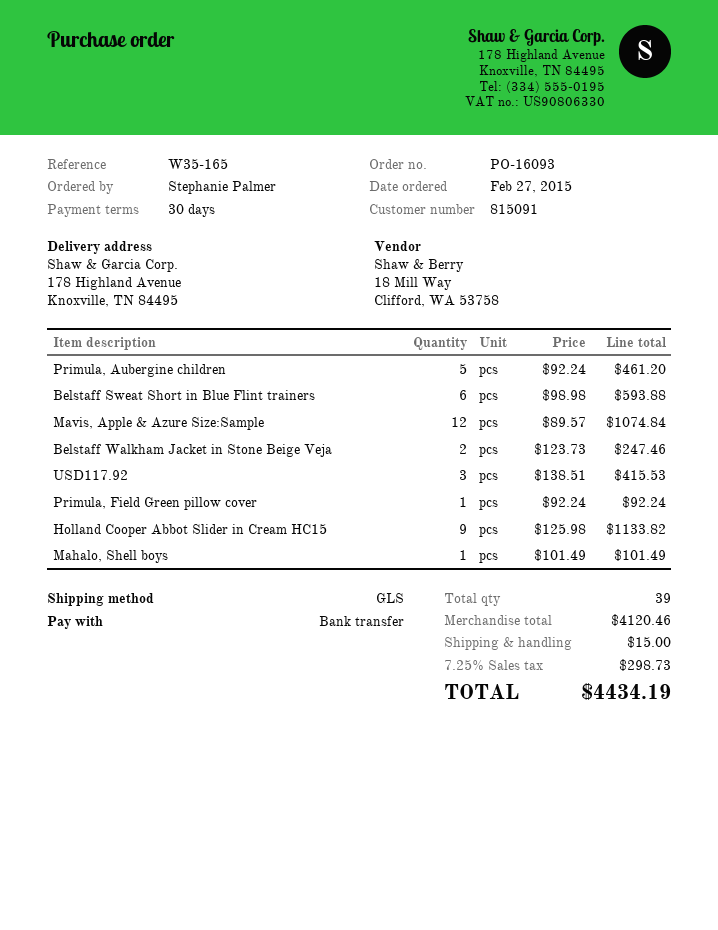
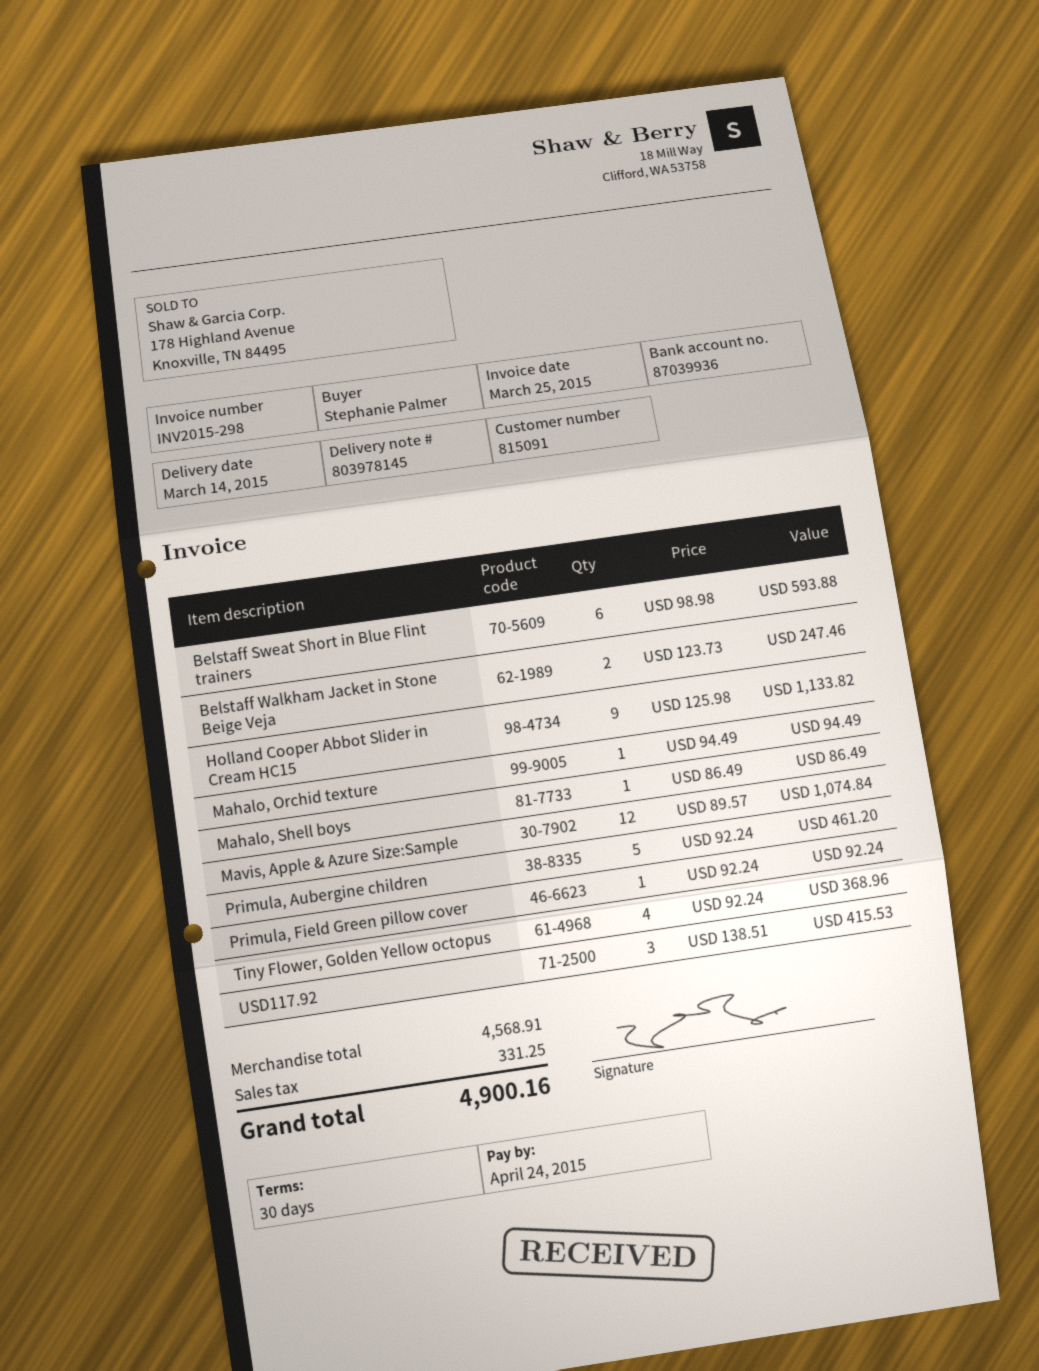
Mahalo, Shell boys: 1 x 101.49 = 101.49 -> 1 x 86.49 = 86.49
Mahalo, Orchid texture: none -> 1 x 94.49 = 94.49
Tiny Flower, Golden Yellow octopus: none -> 4 x 92.24 = 368.96
subtotal: 4120.46 -> 4568.91
shipping: 15.00 -> none
tax: 298.73 -> 331.25
total: 4434.19 -> 4900.16

